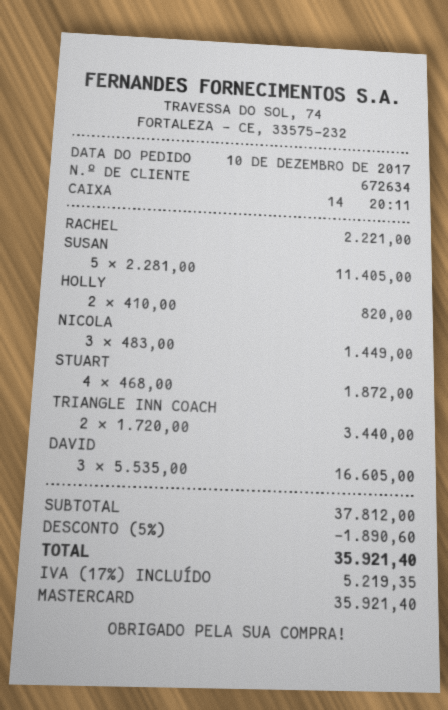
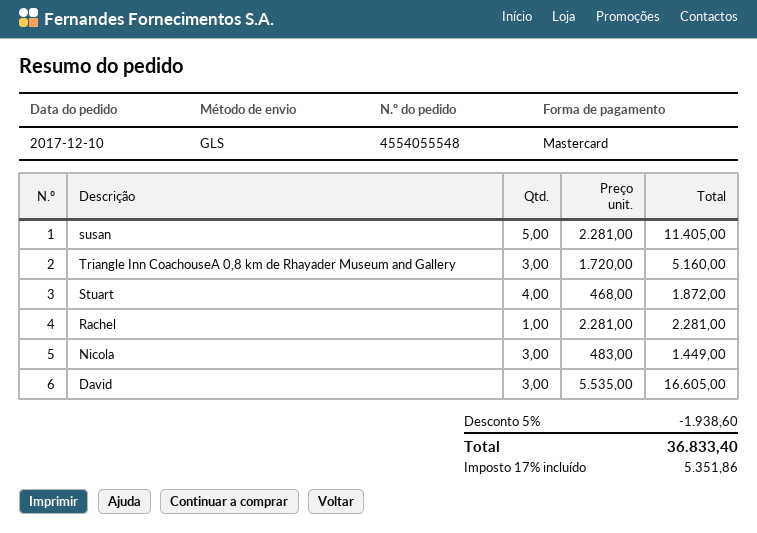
RACHEL: 1 x 2221.00 = 2221.00 -> 1 x 2281.00 = 2281.00
HOLLY: 2 x 410.00 = 820.00 -> none
TRIANGLE INN COACH: 2 x 1720.00 = 3440.00 -> 3 x 1720.00 = 5160.00
discount: 5% = 1890.60 -> 5% = 1938.60
tax: 17% = 5219.35 -> 17% = 5351.86
total: 35921.40 -> 36833.40

